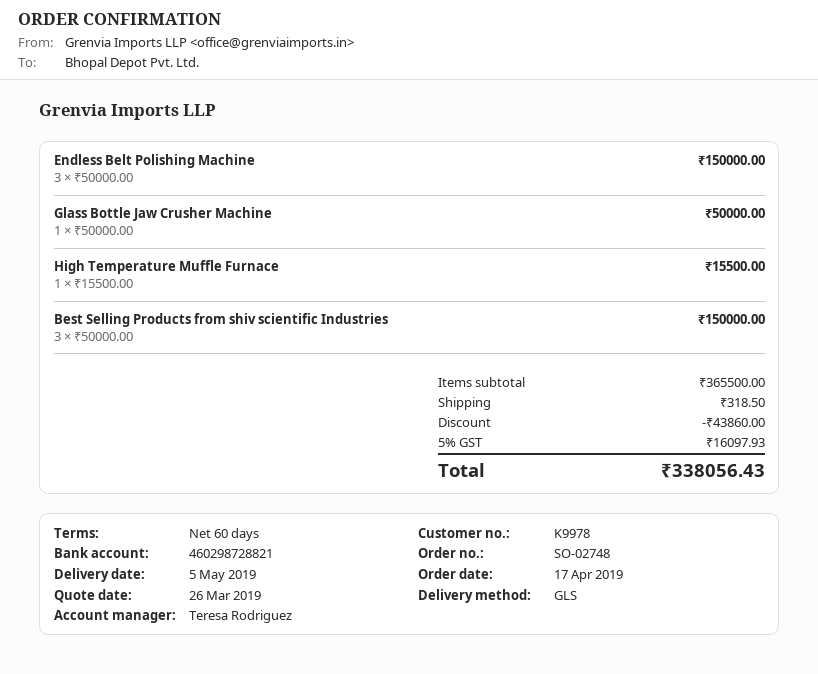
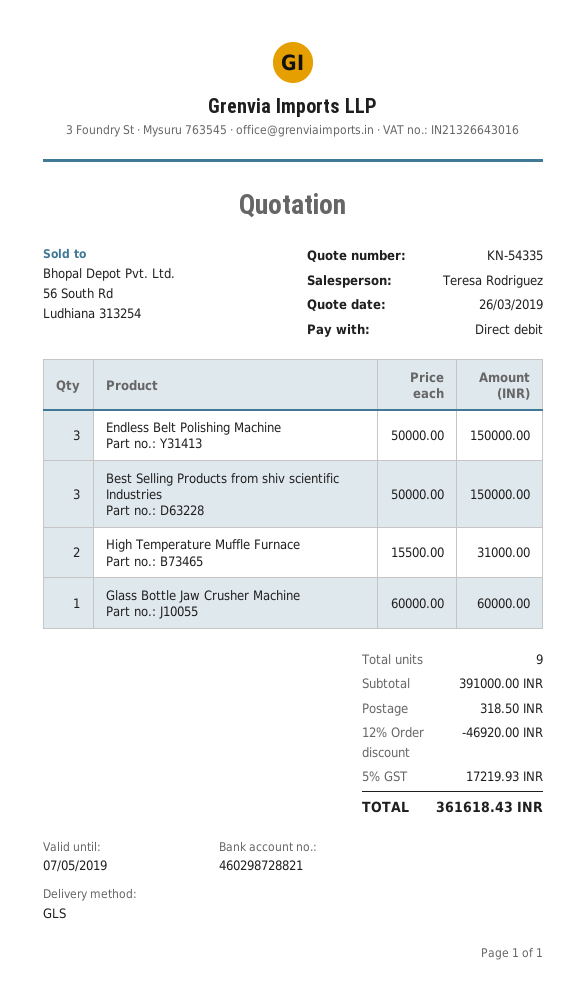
Glass Bottle Jaw Crusher Machine: 1 x 50000.00 = 50000.00 -> 1 x 60000.00 = 60000.00
High Temperature Muffle Furnace: 1 x 15500.00 = 15500.00 -> 2 x 15500.00 = 31000.00
subtotal: 365500.00 -> 391000.00
discount: 43860.00 -> 46920.00
tax: 5% = 16097.93 -> 5% = 17219.93
total: 338056.43 -> 361618.43

